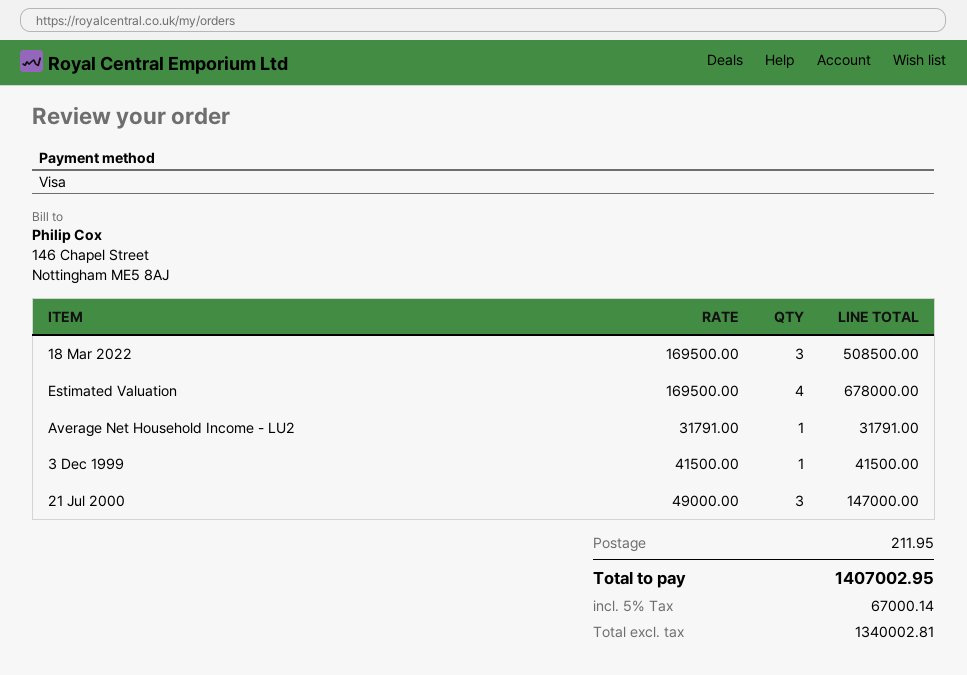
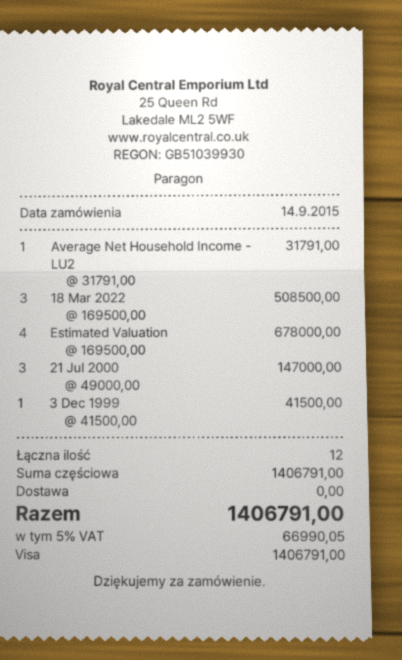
shipping: 211.95 -> 0.00
tax: 5% = 67000.14 -> 5% = 66990.05
total: 1407002.95 -> 1406791.00

